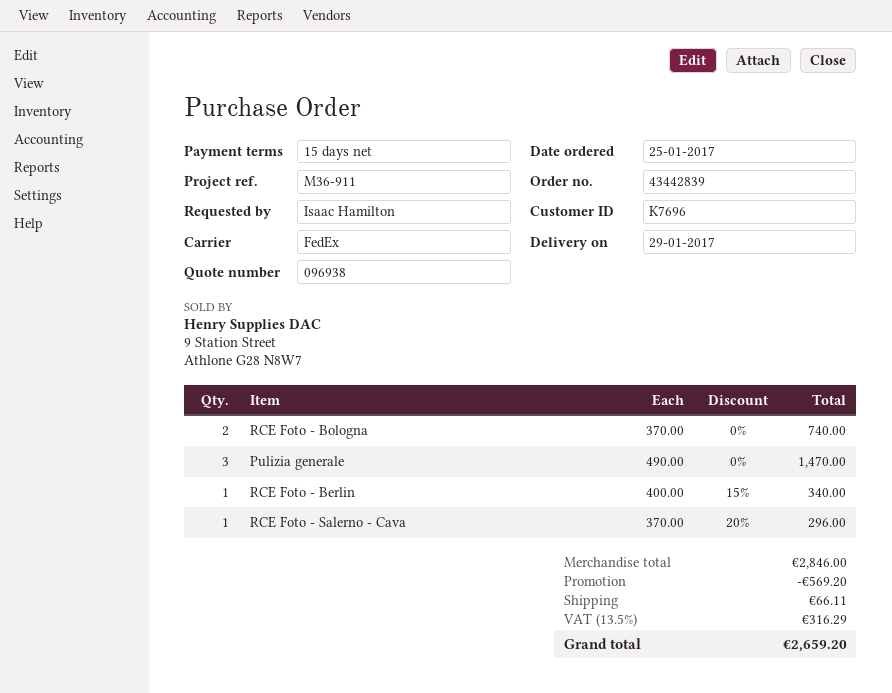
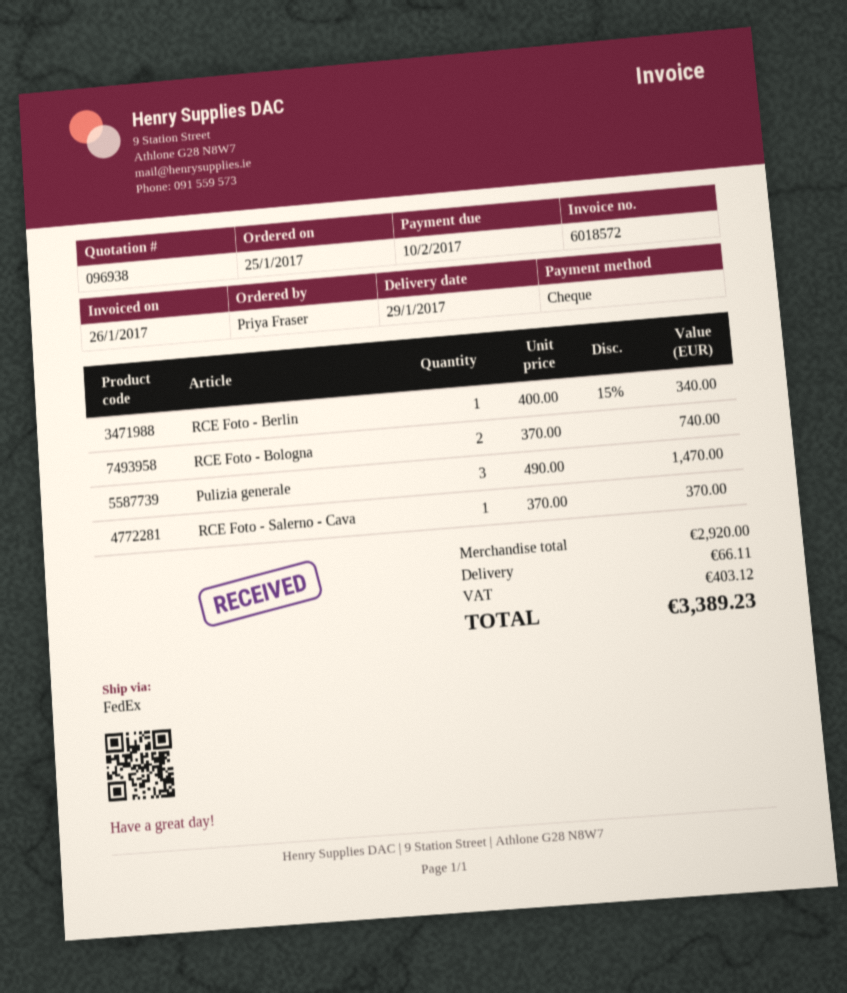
ordered by: Isaac Hamilton -> Priya Fraser
RCE Foto - Salerno - Cava: 1 x 370.00 - 20% = 296.00 -> 1 x 370.00 = 370.00
subtotal: 2846.00 -> 2920.00
discount: 569.20 -> none
tax: 316.29 -> 403.12
total: 2659.20 -> 3389.23

